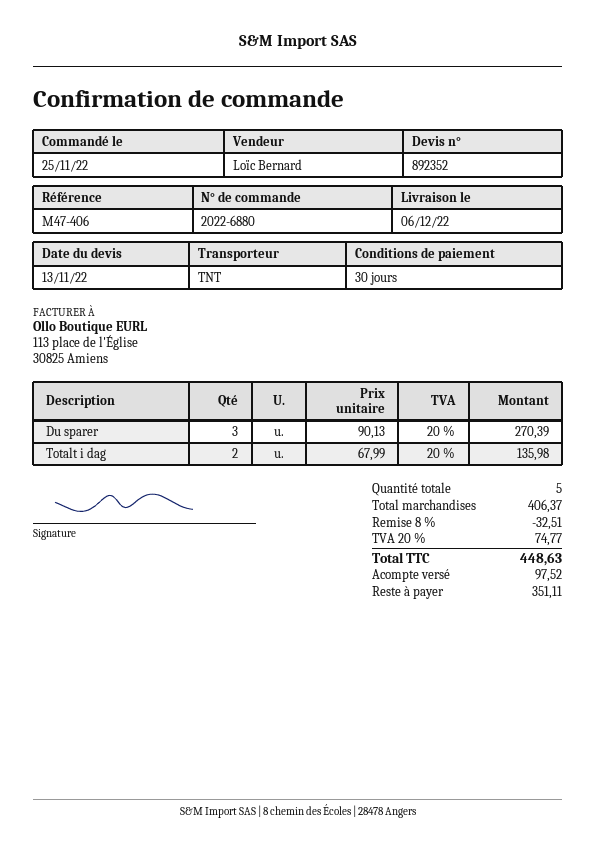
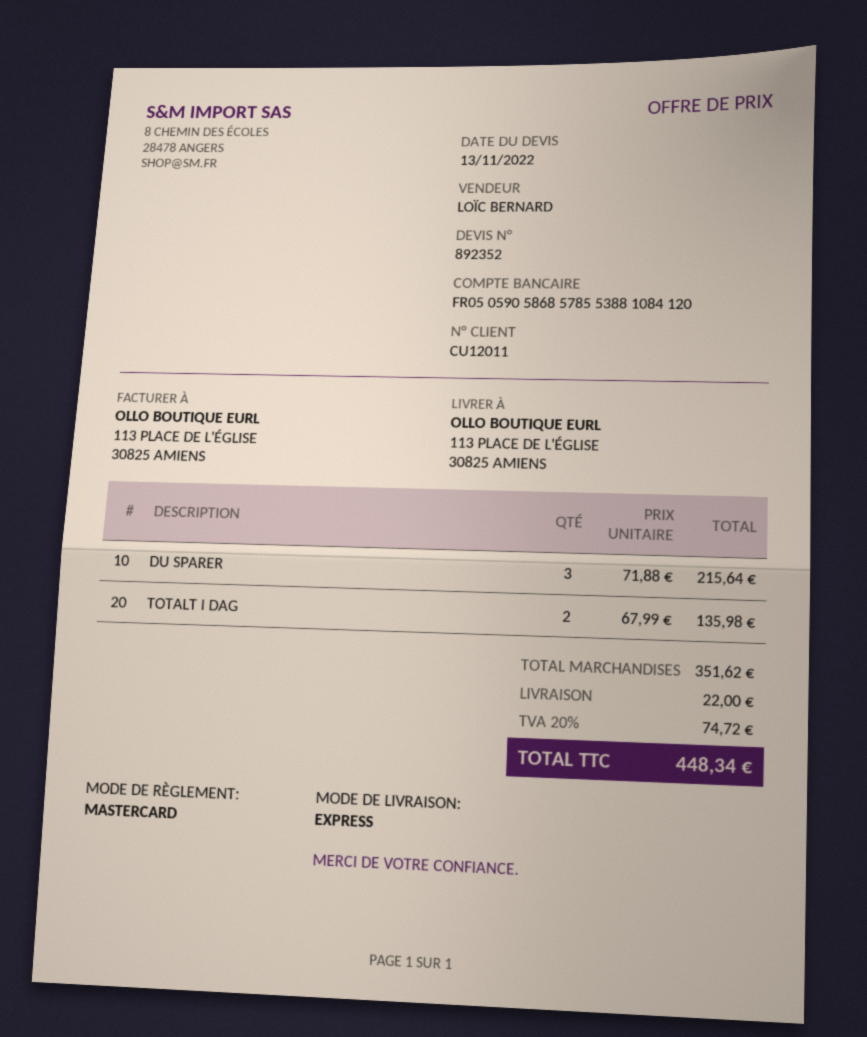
shipping method: TNT -> express
Du sparer: 3 x 90.13 = 270.39 -> 3 x 71.88 = 215.64
subtotal: 406.37 -> 351.62
discount: 8% = 32.51 -> none
shipping: none -> 22.00
tax: 20% = 74.77 -> 20% = 74.72
total: 448.63 -> 448.34

